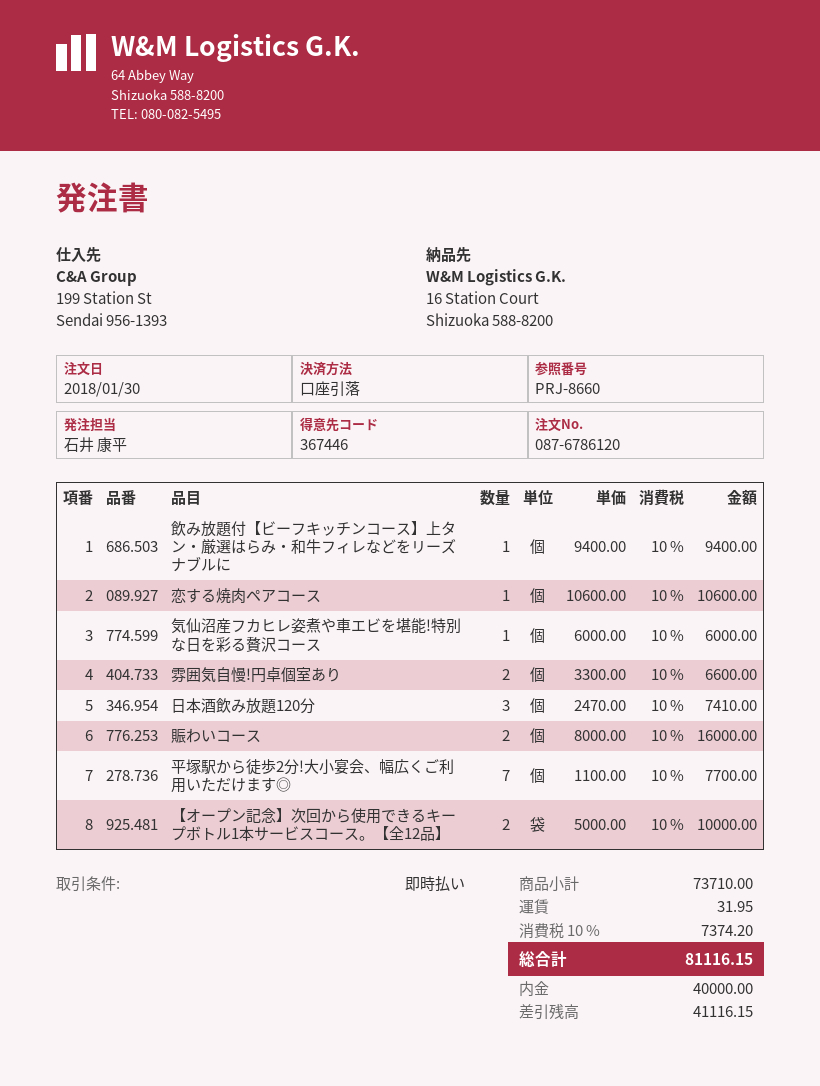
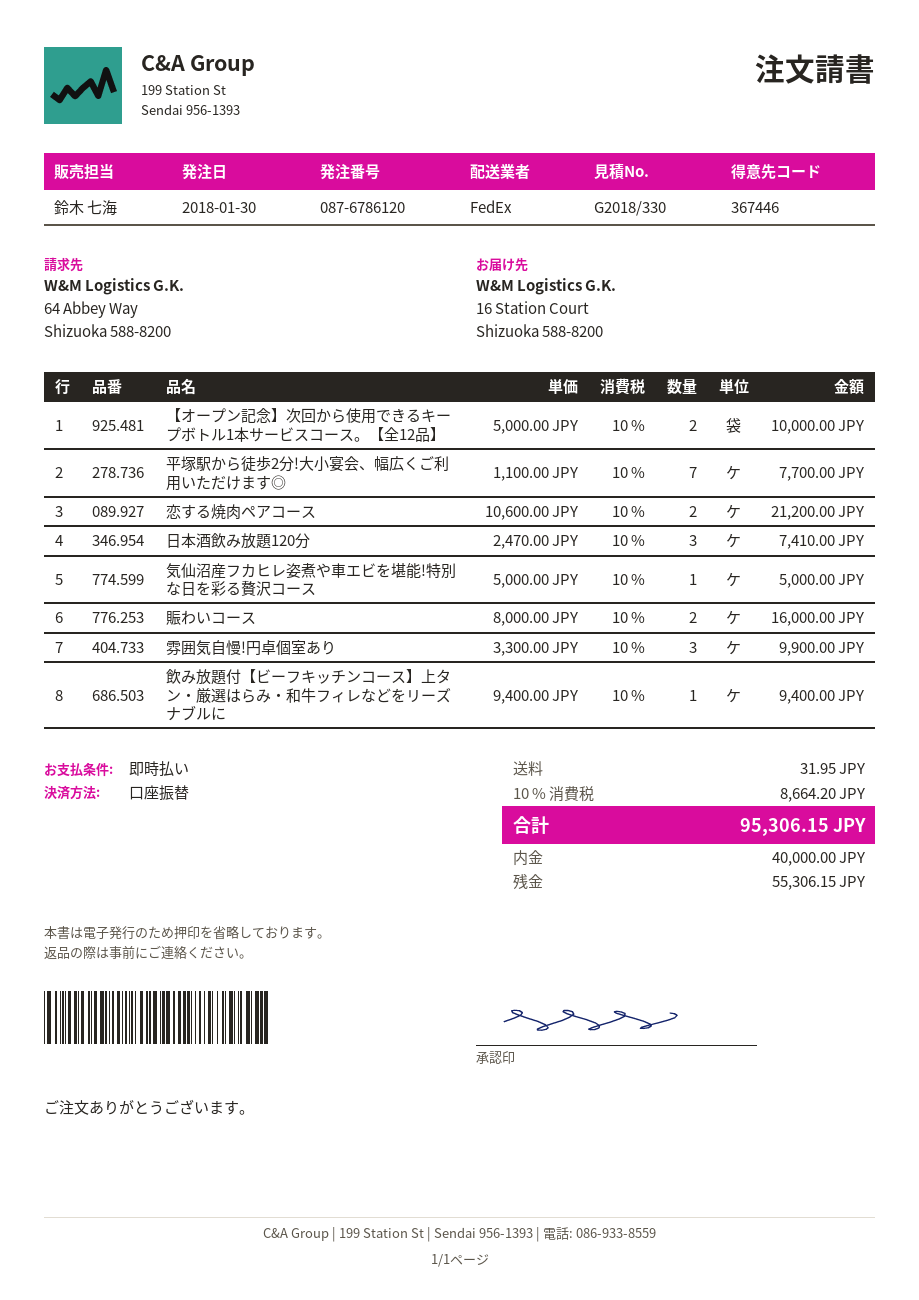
恋する焼肉ペアコース: 1 x 10600.00 = 10600.00 -> 2 x 10600.00 = 21200.00
気仙沼産フカヒレ姿煮や車エビを堪能!特別な日を彩る贅沢コース: 1 x 6000.00 = 6000.00 -> 1 x 5000.00 = 5000.00
雰囲気自慢!円卓個室あり: 2 x 3300.00 = 6600.00 -> 3 x 3300.00 = 9900.00
tax: 10% = 7374.20 -> 10% = 8664.20
total: 81116.15 -> 95306.15
balance: 41116.15 -> 55306.15

